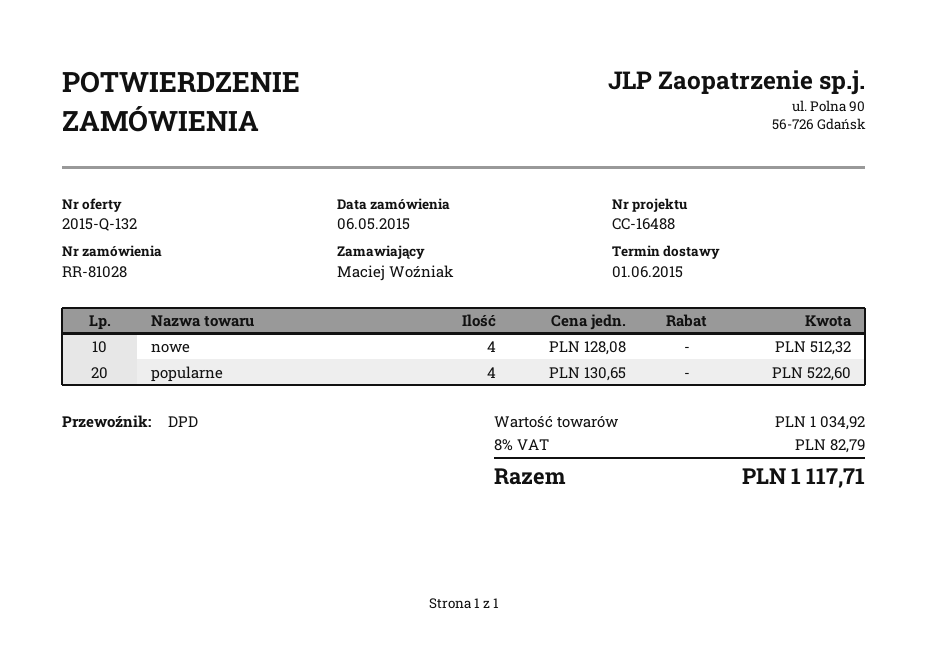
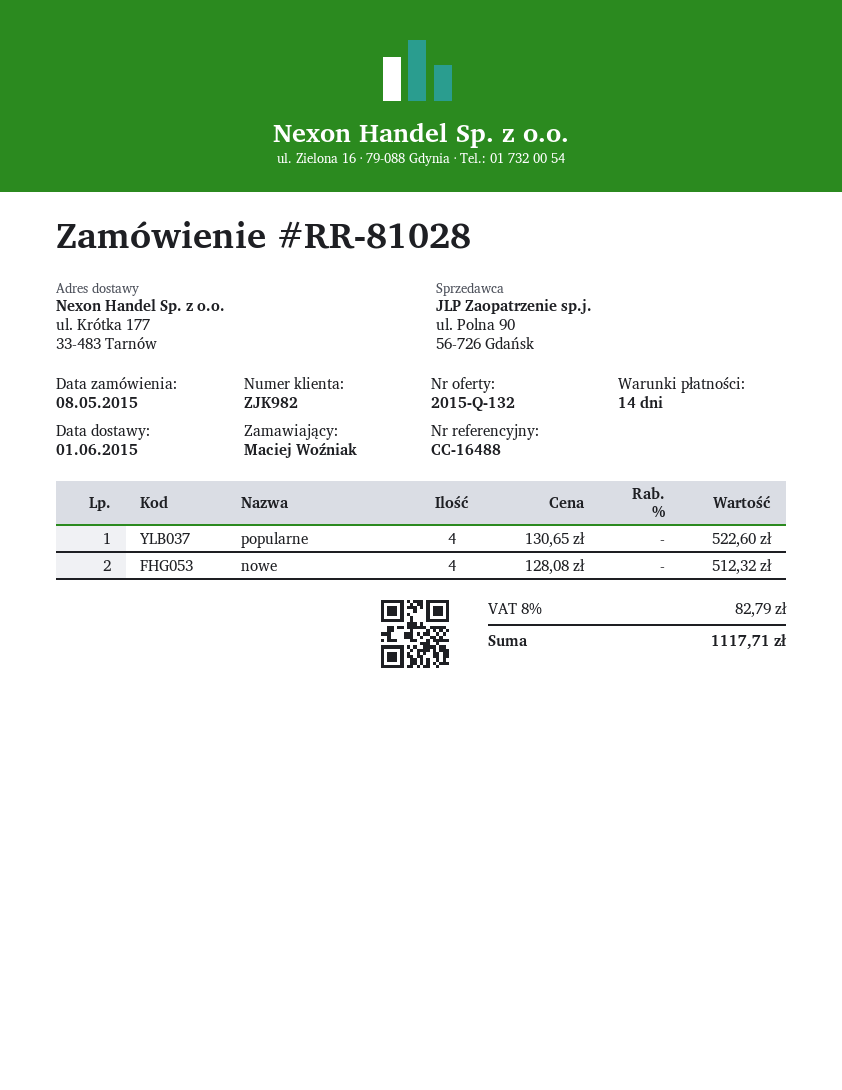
order date: 2015-05-06 -> 2015-05-08

